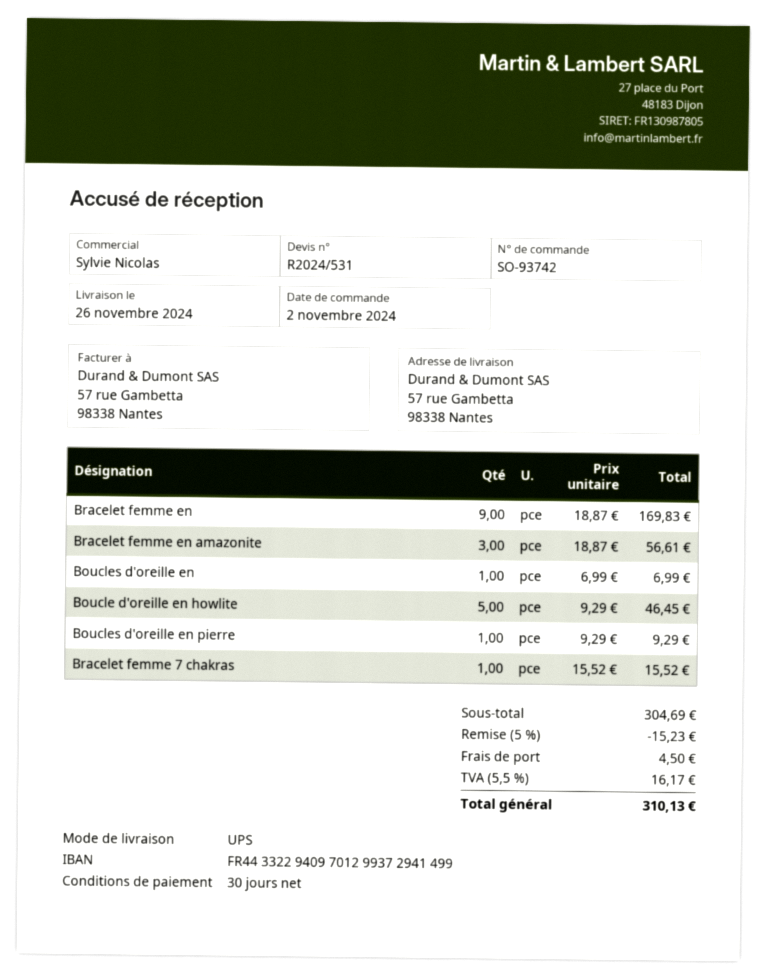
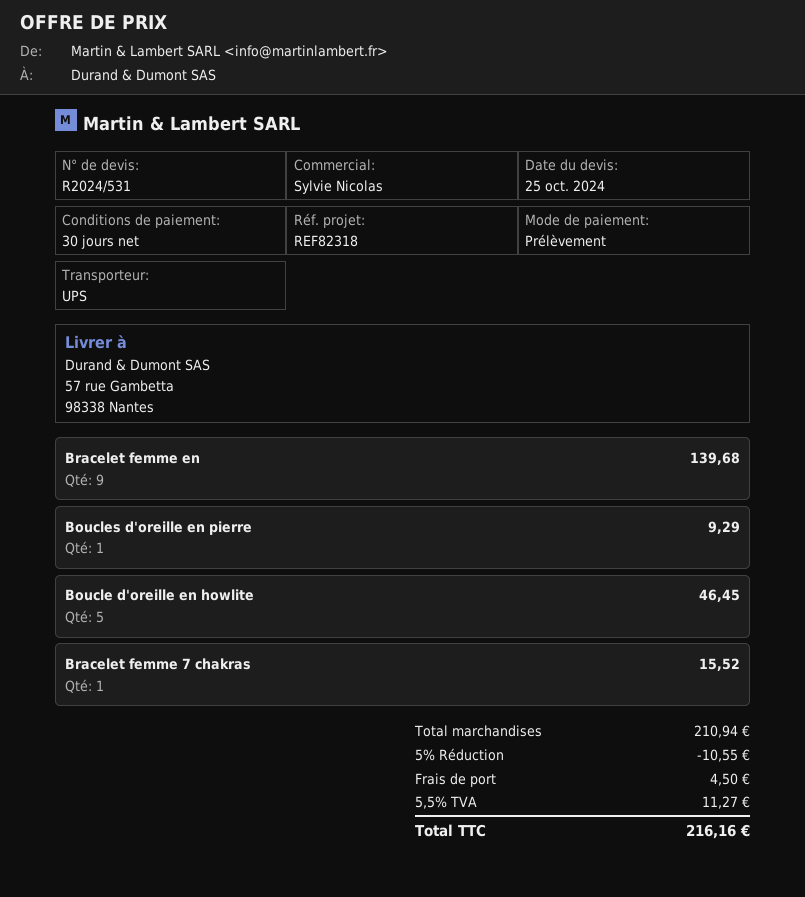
Bracelet femme en: 9 for 169.83 -> 9 for 139.68
Bracelet femme en amazonite: 3 for 56.61 -> none
Boucles d'oreille en: 1 for 6.99 -> none
subtotal: 304.69 -> 210.94
discount: 5% = 15.23 -> 5% = 10.55
tax: 5.5% = 16.17 -> 5.5% = 11.27
total: 310.13 -> 216.16

